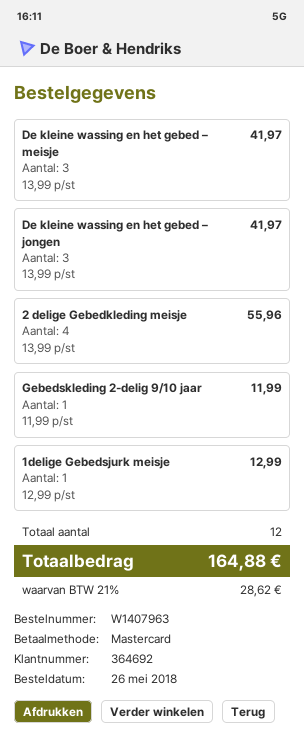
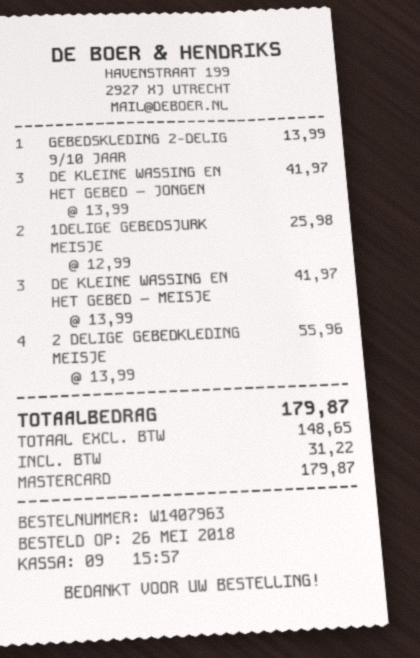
Gebedskleding 2-delig 9/10 jaar: 1 x 11.99 = 11.99 -> 1 x 13.99 = 13.99
1delige Gebedsjurk meisje: 1 x 12.99 = 12.99 -> 2 x 12.99 = 25.98
tax: 28.62 -> 31.22
total: 164.88 -> 179.87

